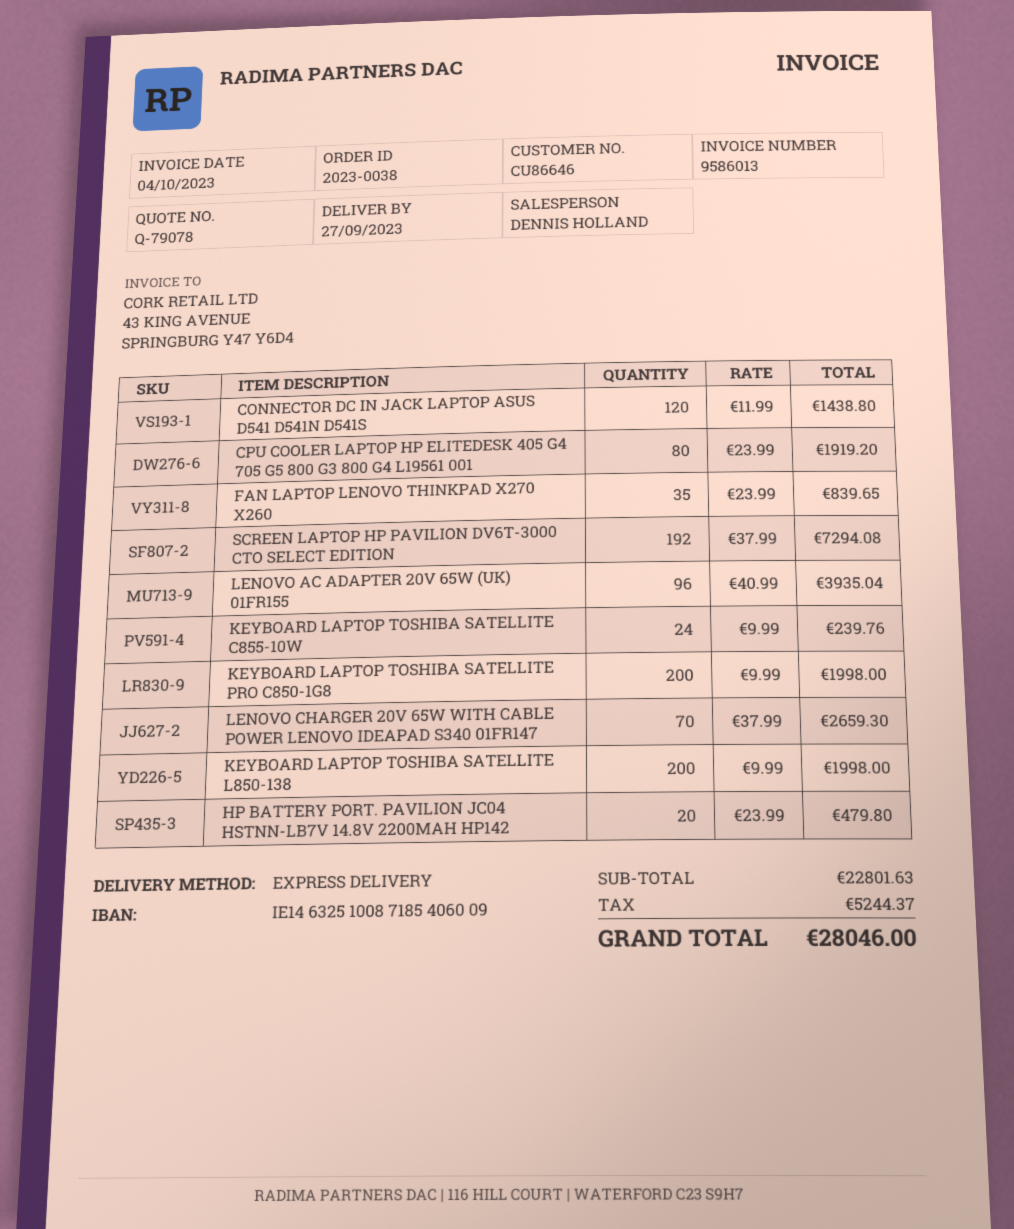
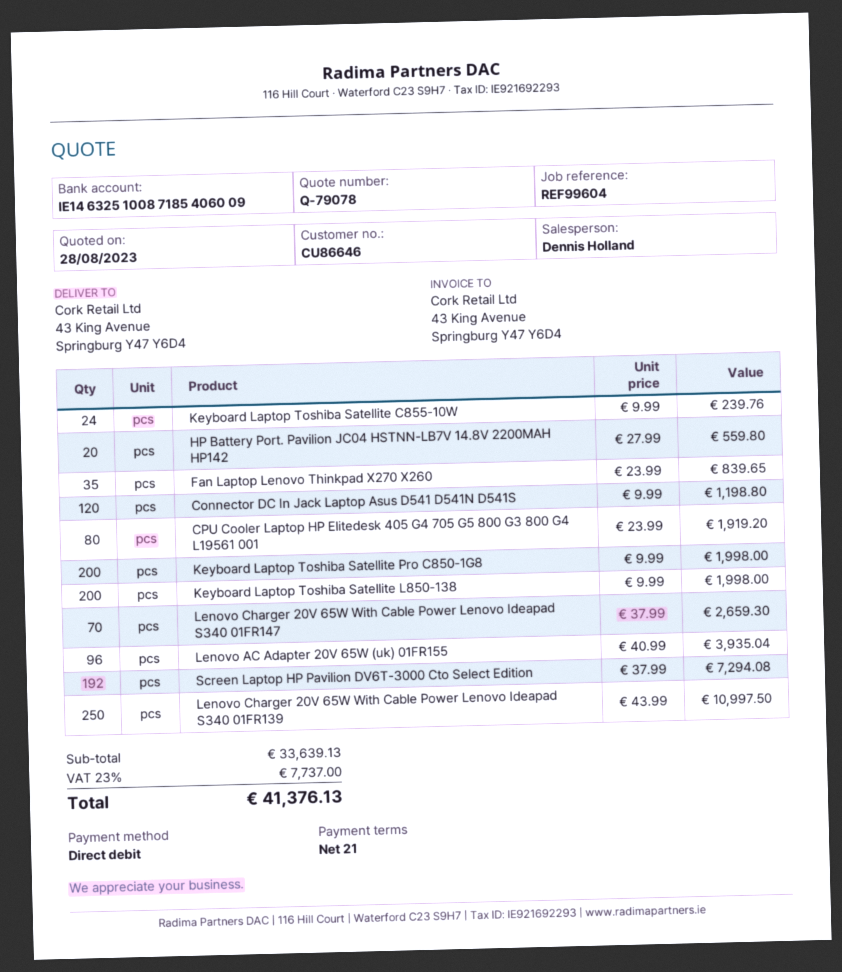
CONNECTOR DC IN JACK LAPTOP ASUS D541 D541N D541S: 120 x 11.99 = 1438.80 -> 120 x 9.99 = 1198.80
HP BATTERY PORT. PAVILION JC04 HSTNN-LB7V 14.8V 2200MAH HP142: 20 x 23.99 = 479.80 -> 20 x 27.99 = 559.80
Lenovo Charger 20V 65W With Cable Power Lenovo Ideapad S340 01FR139: none -> 250 x 43.99 = 10997.50
subtotal: 22801.63 -> 33639.13
tax: 5244.37 -> 7737.00
total: 28046.00 -> 41376.13

